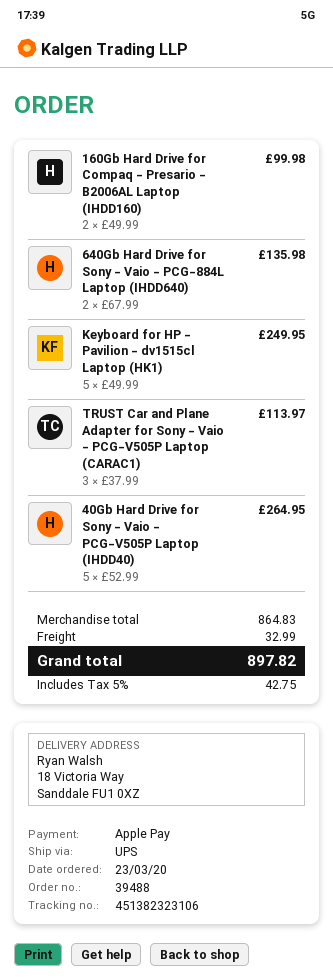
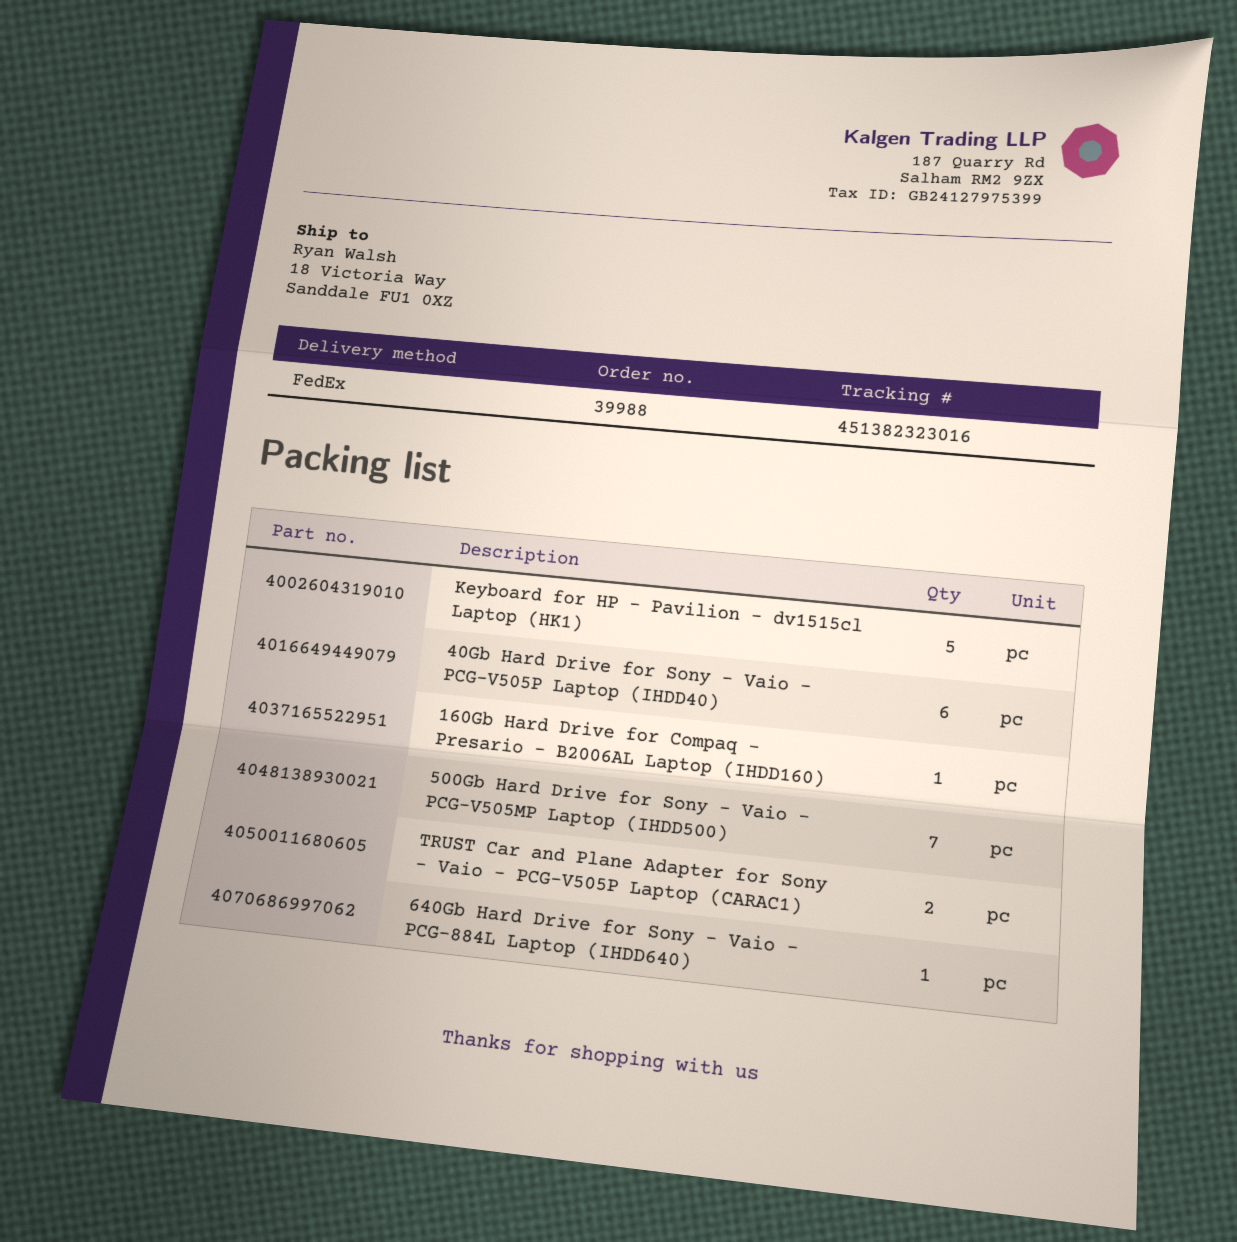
order number: 39488 -> 39988
shipping method: UPS -> FedEx
tracking number: 451382323106 -> 451382323016
160Gb Hard Drive for Compaq - Presario - B2006AL Laptop (IHDD160): 2 -> 1
640Gb Hard Drive for Sony - Vaio - PCG-884L Laptop (IHDD640): 2 -> 1
TRUST Car and Plane Adapter for Sony - Vaio - PCG-V505P Laptop (CARAC1): 3 -> 2
40Gb Hard Drive for Sony - Vaio - PCG-V505P Laptop (IHDD40): 5 -> 6
500Gb Hard Drive for Sony - Vaio - PCG-V505MP Laptop (IHDD500): none -> 7

